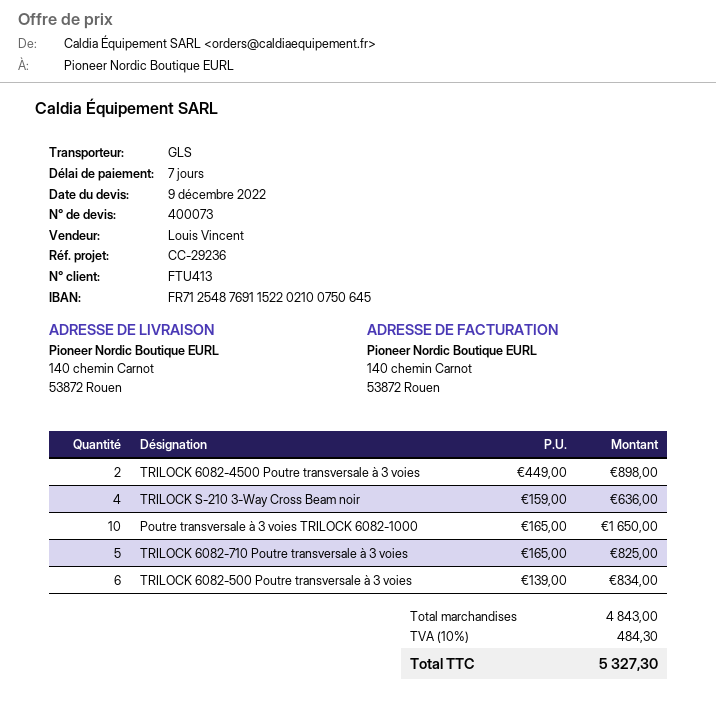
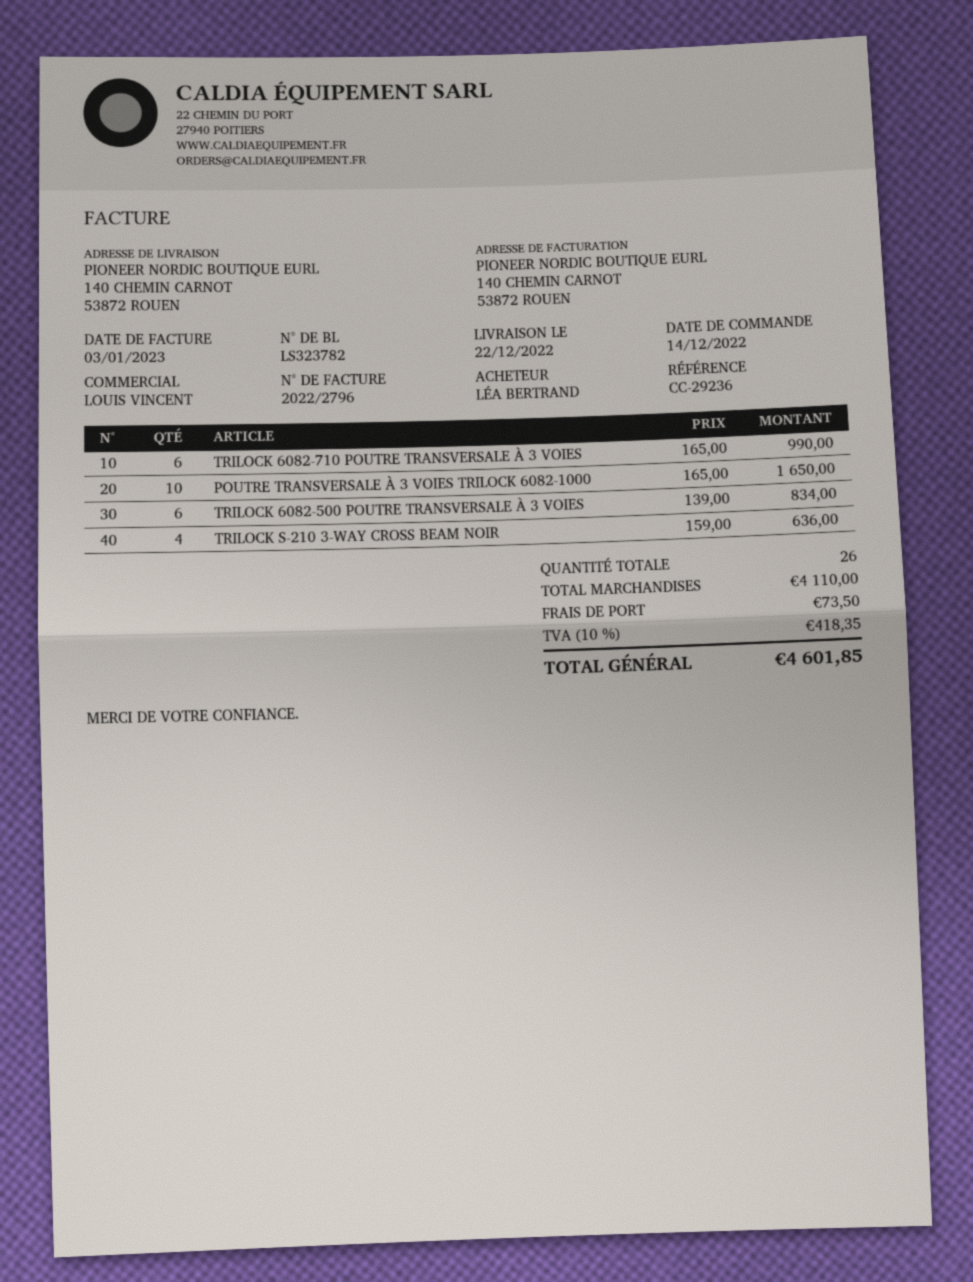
TRILOCK 6082-4500 Poutre transversale à 3 voies: 2 x 449.00 = 898.00 -> none
TRILOCK 6082-710 Poutre transversale à 3 voies: 5 x 165.00 = 825.00 -> 6 x 165.00 = 990.00
subtotal: 4843.00 -> 4110.00
shipping: none -> 73.50
tax: 10% = 484.30 -> 10% = 418.35
total: 5327.30 -> 4601.85

